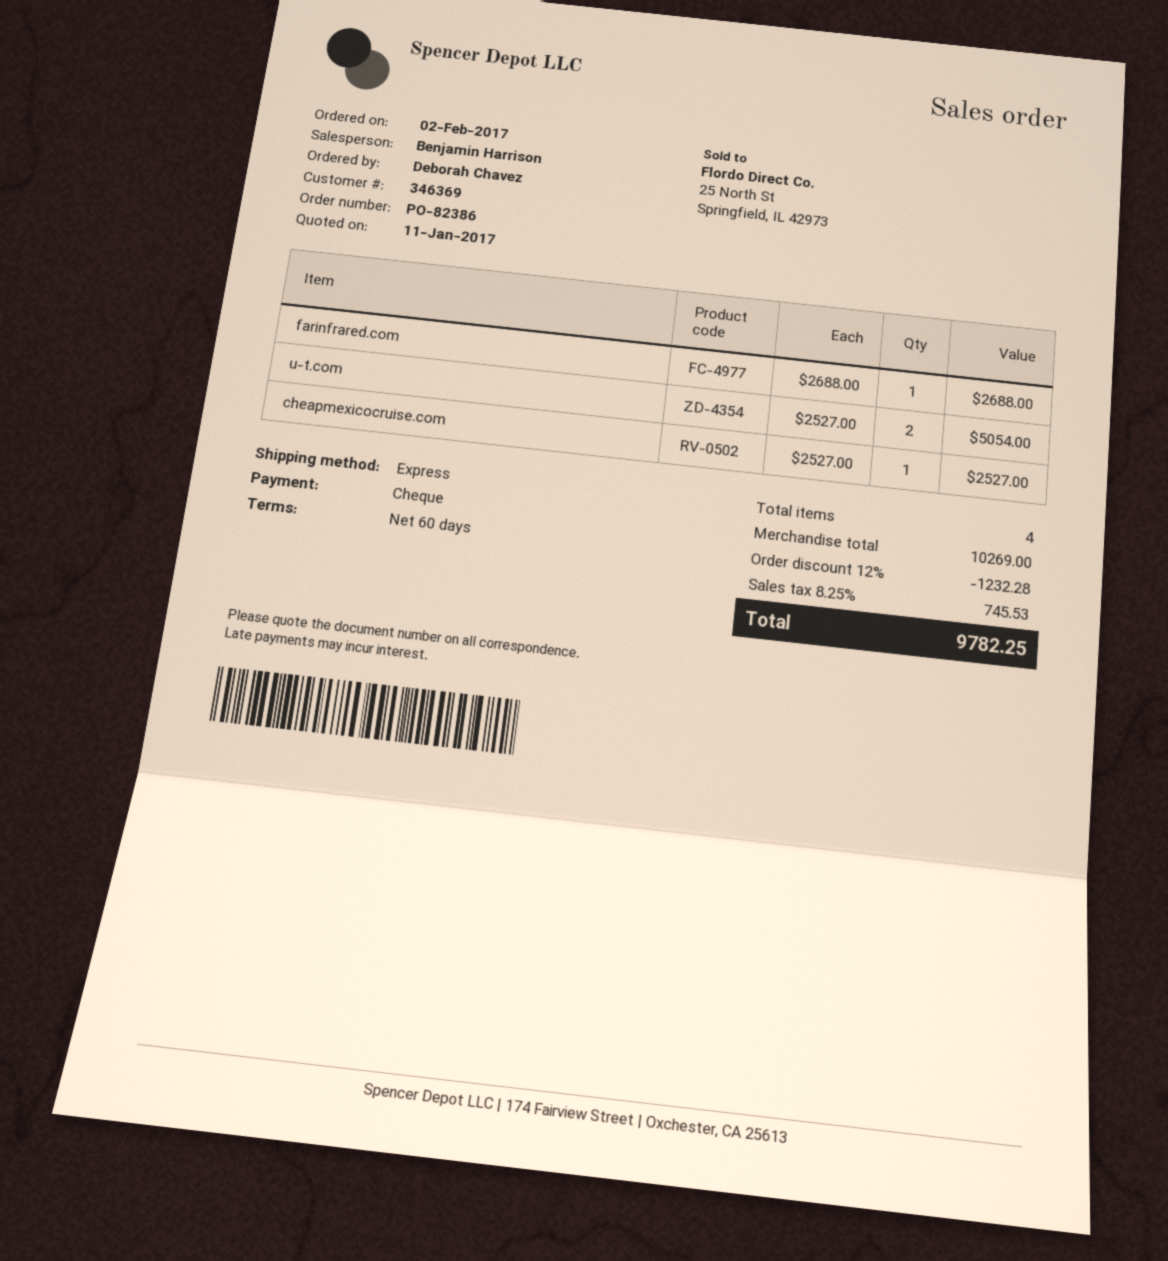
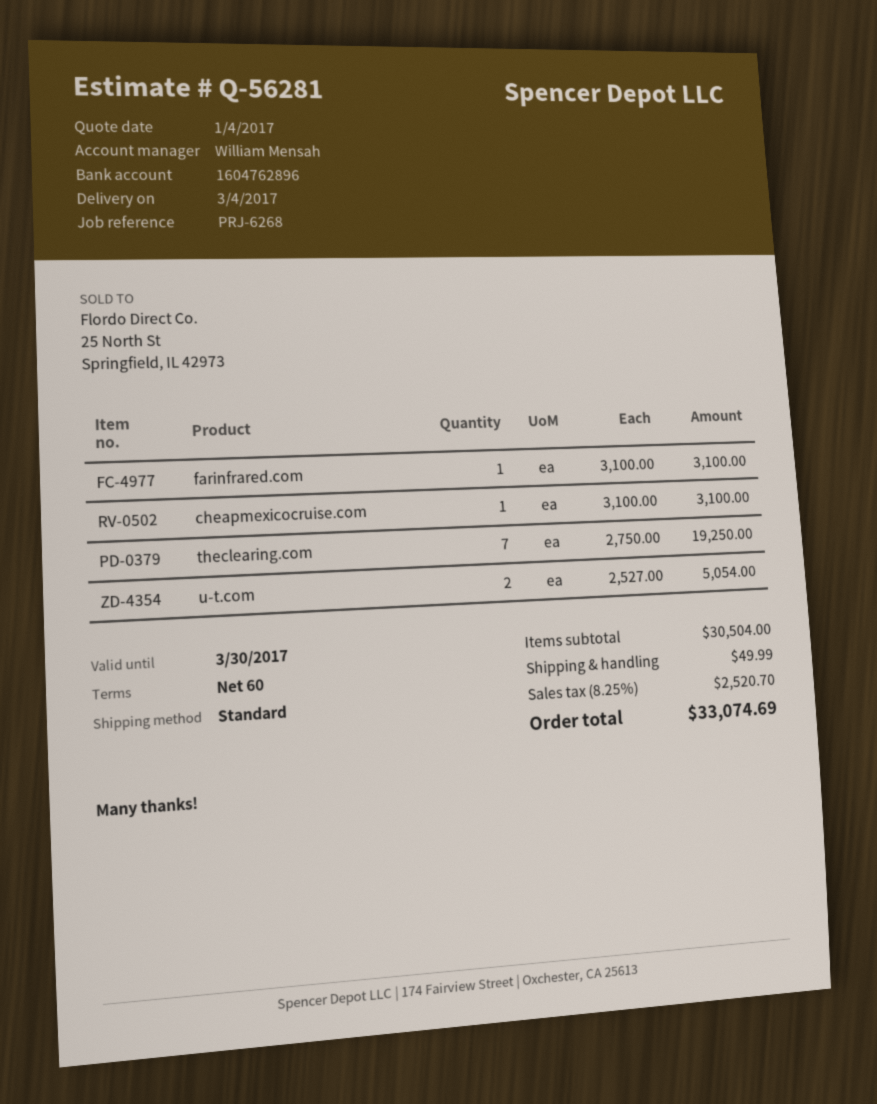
quote date: 2017-01-11 -> 2017-01-04
sales rep: Benjamin Harrison -> William Mensah
shipping method: express -> standard
farinfrared.com: 1 x 2688.00 = 2688.00 -> 1 x 3100.00 = 3100.00
cheapmexicocruise.com: 1 x 2527.00 = 2527.00 -> 1 x 3100.00 = 3100.00
theclearing.com: none -> 7 x 2750.00 = 19250.00
subtotal: 10269.00 -> 30504.00
discount: 12% = 1232.28 -> none
shipping: none -> 49.99
tax: 8.25% = 745.53 -> 8.25% = 2520.70
total: 9782.25 -> 33074.69

